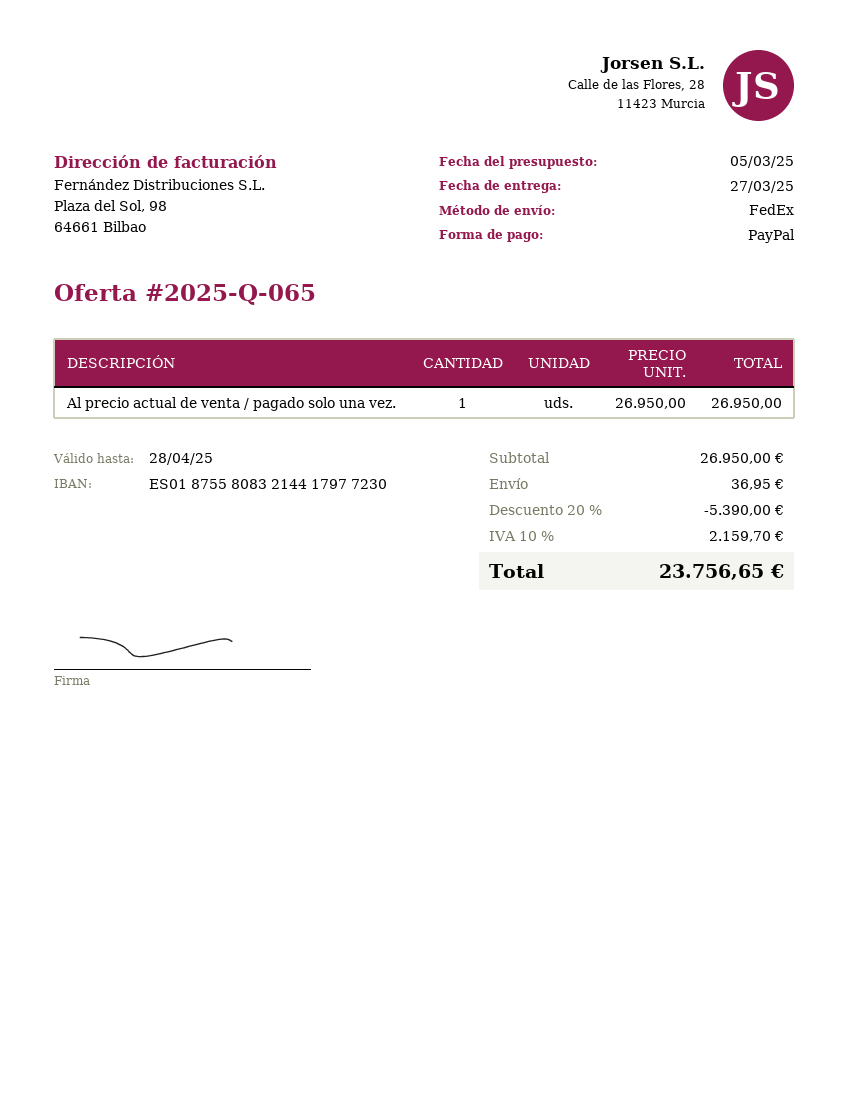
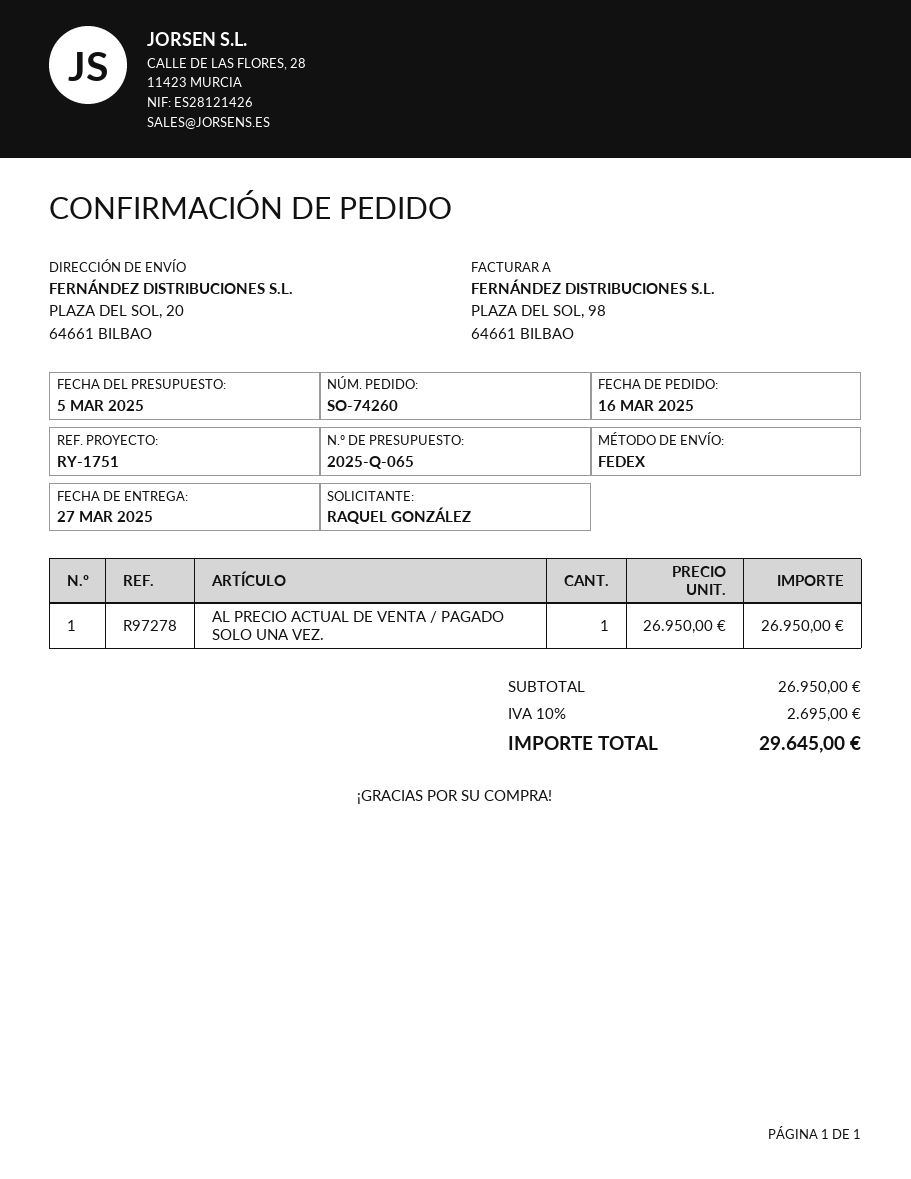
discount: 20% = 5390.00 -> none
shipping: 36.95 -> none
tax: 10% = 2159.70 -> 10% = 2695.00
total: 23756.65 -> 29645.00

